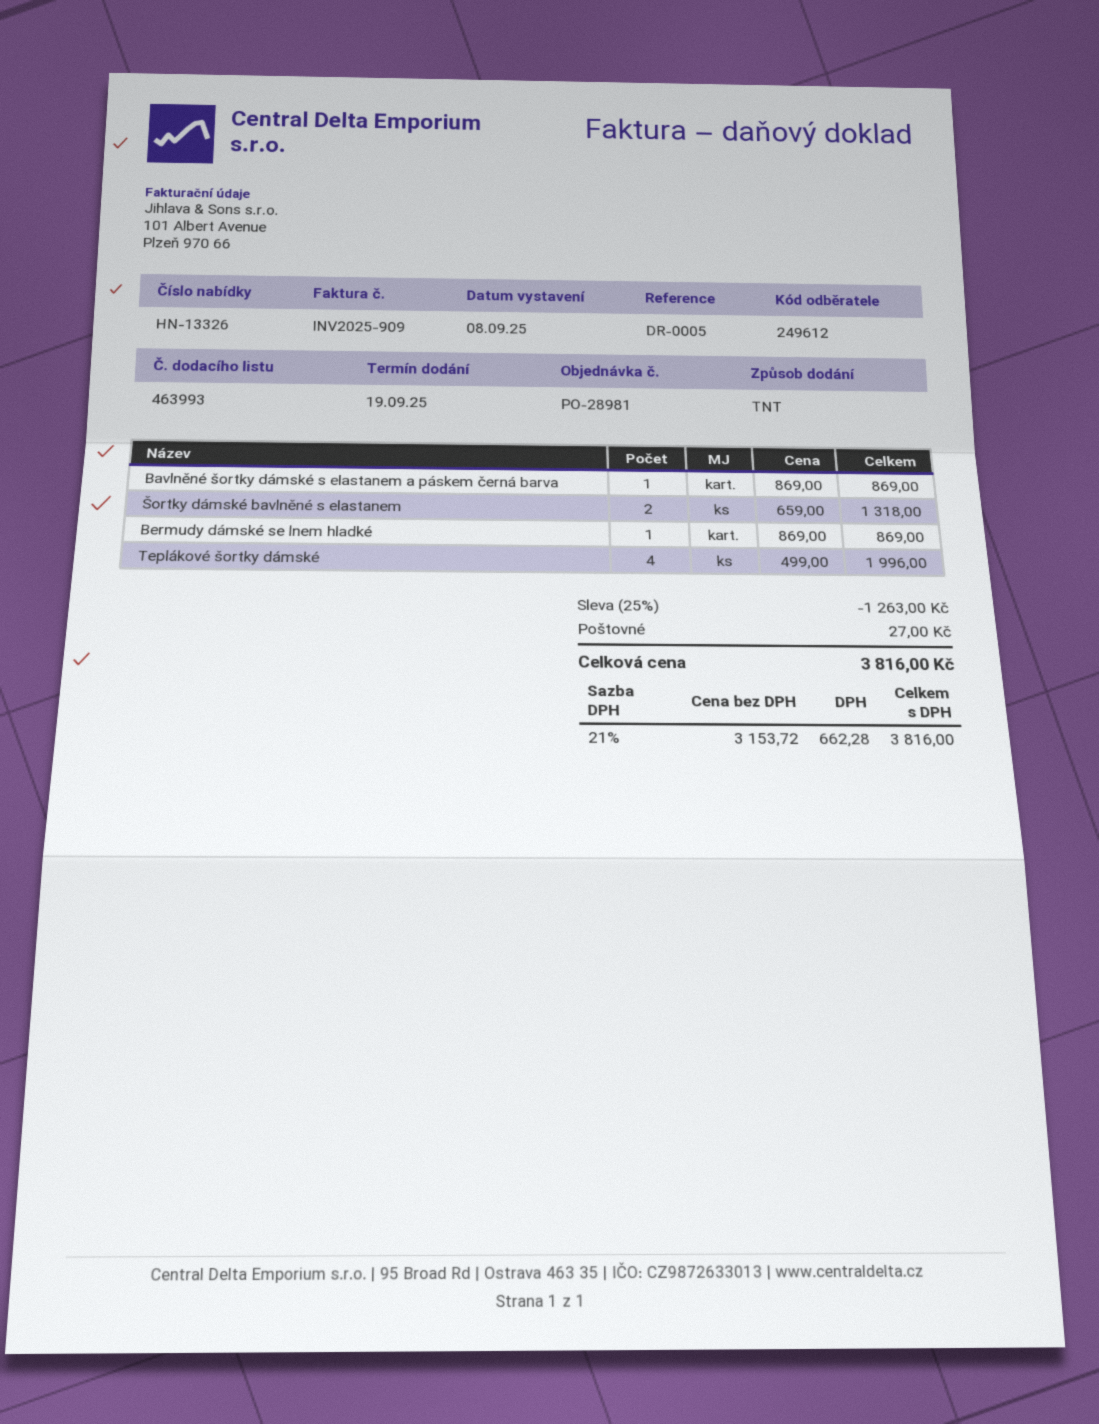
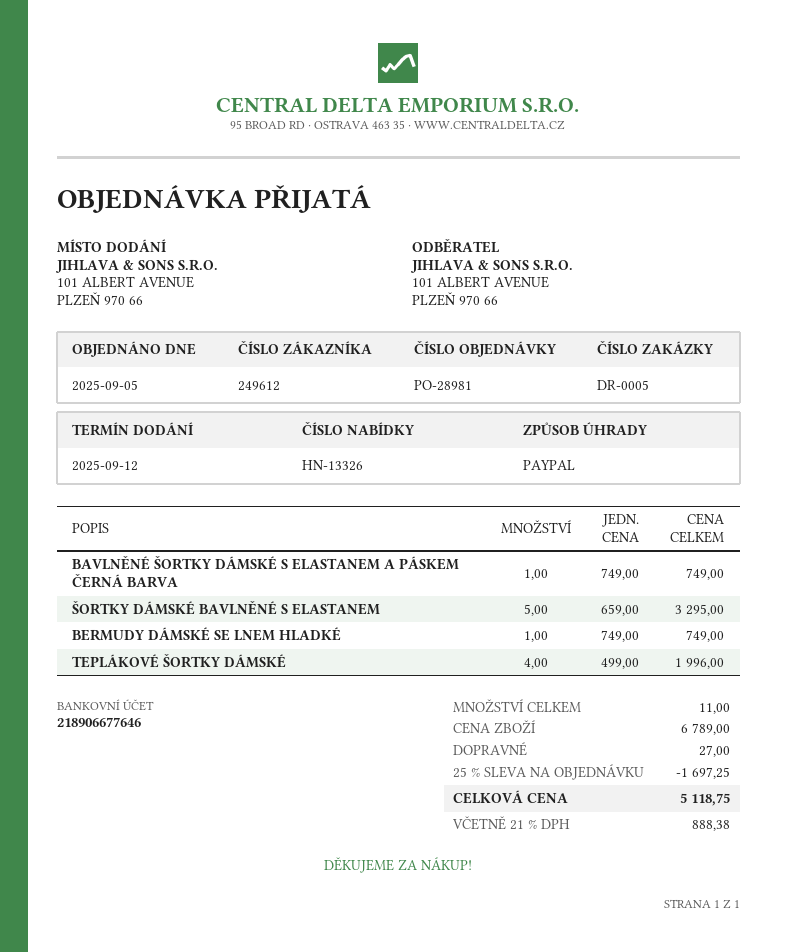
delivery date: 2025-09-19 -> 2025-09-12
Bavlněné šortky dámské s elastanem a páskem černá barva: 1 x 869.00 = 869.00 -> 1 x 749.00 = 749.00
Šortky dámské bavlněné s elastanem: 2 x 659.00 = 1318.00 -> 5 x 659.00 = 3295.00
Bermudy dámské se lnem hladké: 1 x 869.00 = 869.00 -> 1 x 749.00 = 749.00
discount: 25% = 1263.00 -> 25% = 1697.25
tax: 21% = 662.28 -> 21% = 888.38
total: 3816.00 -> 5118.75

